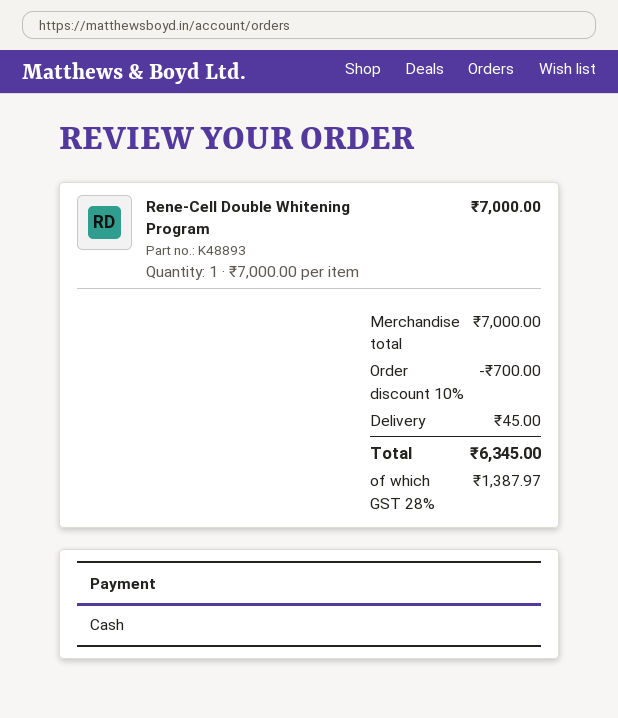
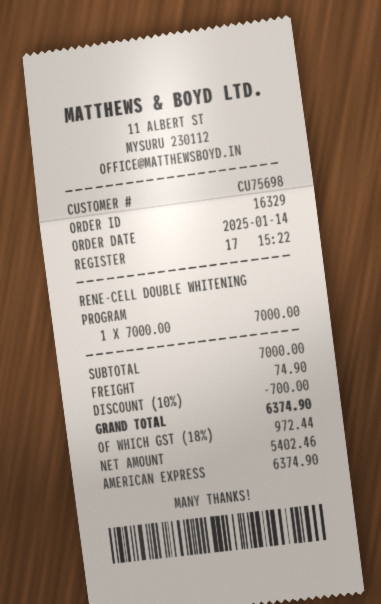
payment method: cash -> American Express
shipping: 45.00 -> 74.90
tax: 28% = 1387.97 -> 18% = 972.44
total: 6345.00 -> 6374.90

